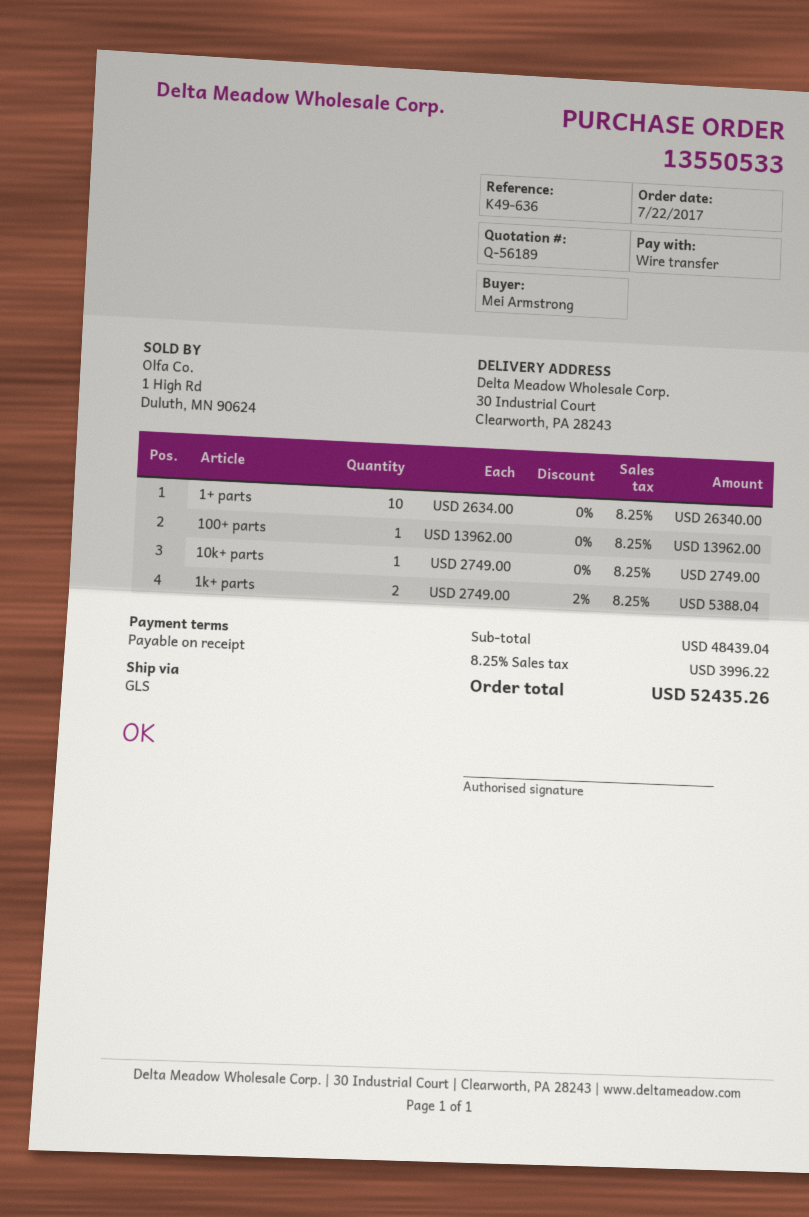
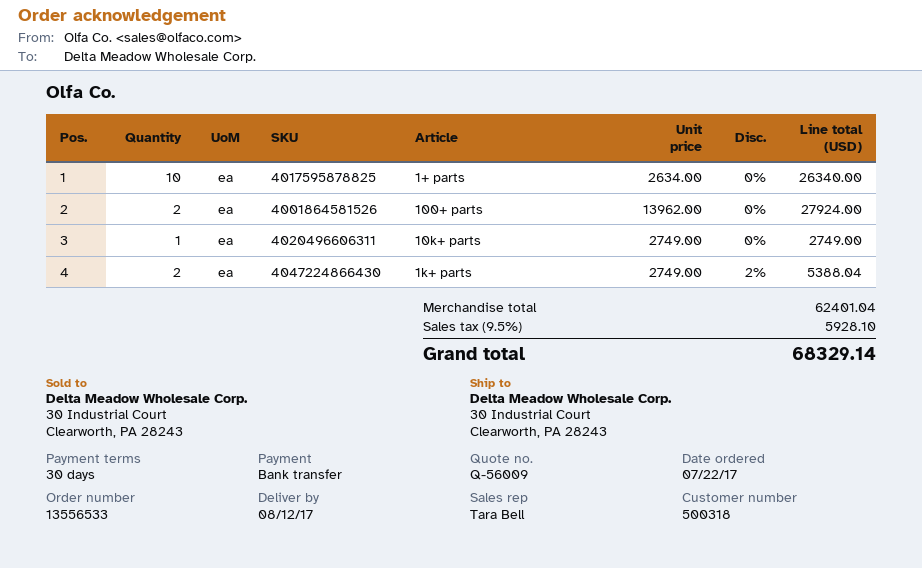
quote number: Q-56189 -> Q-56009
order number: 13550533 -> 13556533
payment terms: on receipt -> 30 days
100+ parts: 1 x 13962.00 = 13962.00 -> 2 x 13962.00 = 27924.00
subtotal: 48439.04 -> 62401.04
tax: 8.25% = 3996.22 -> 9.5% = 5928.10
total: 52435.26 -> 68329.14

